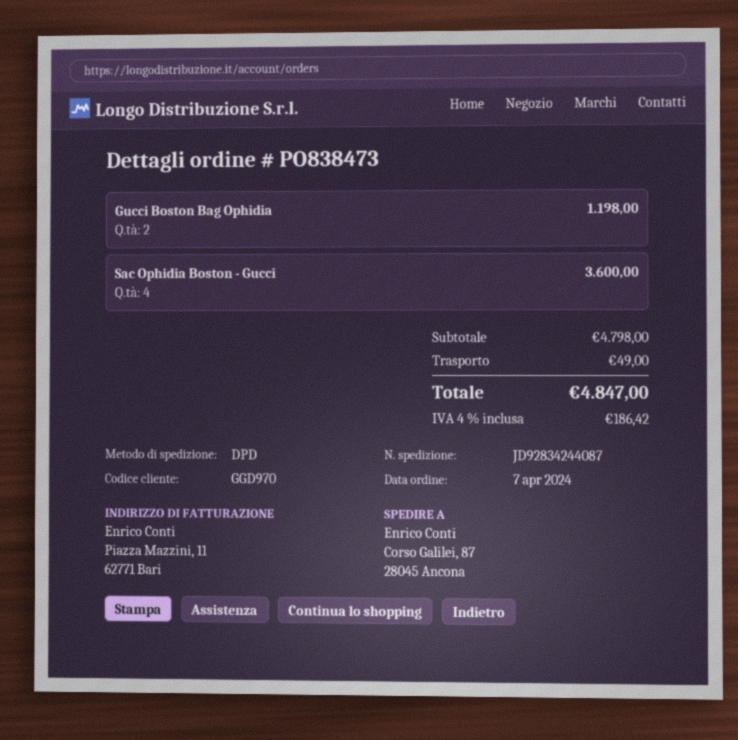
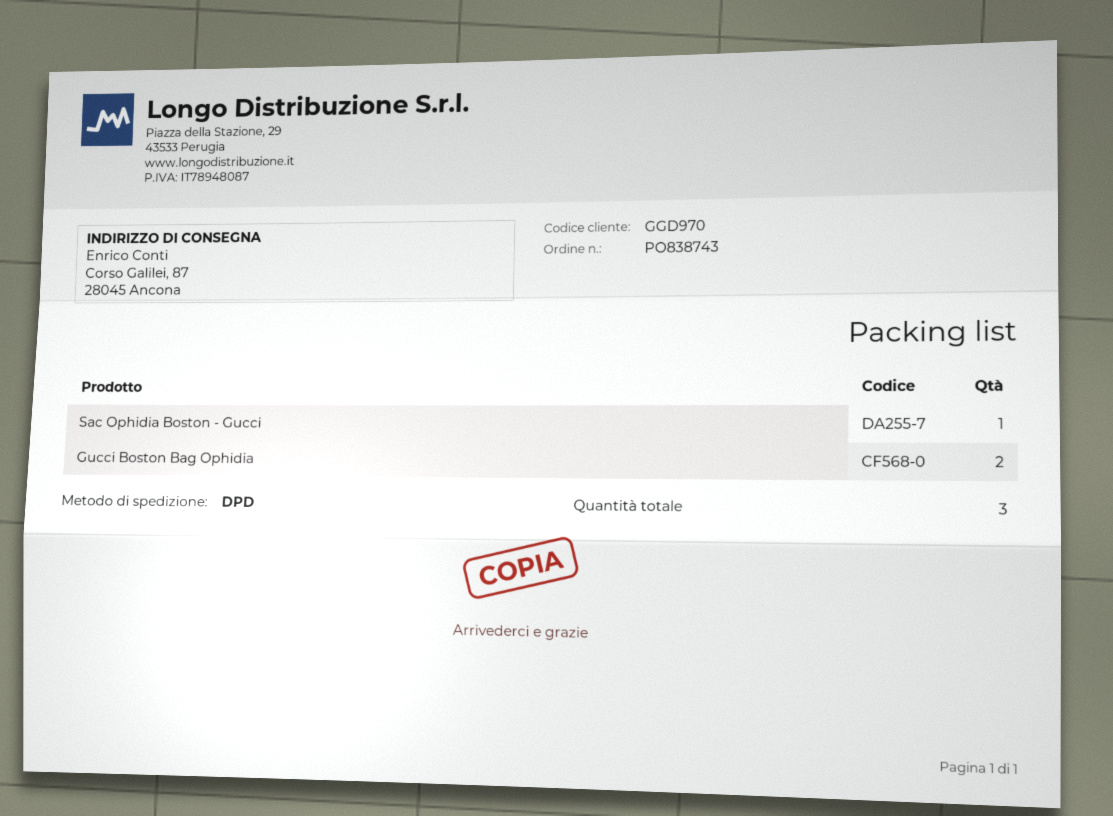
order number: PO838473 -> PO838743
Sac Ophidia Boston - Gucci: 4 -> 1

